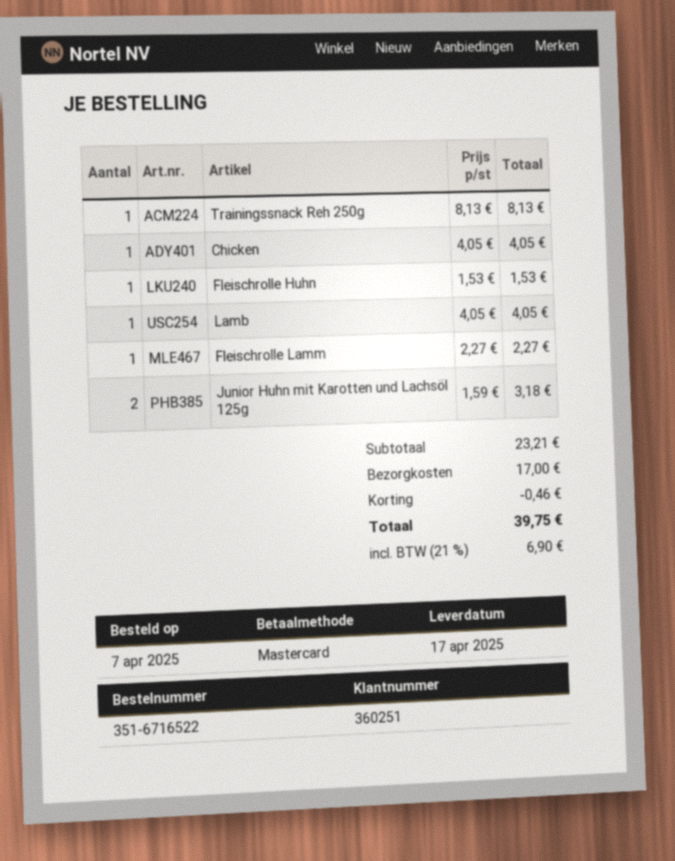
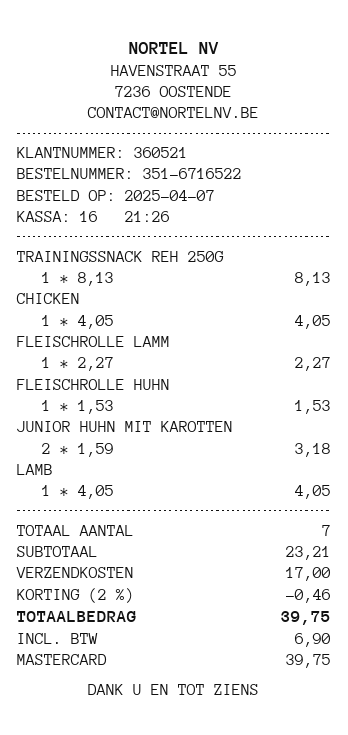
customer number: 360251 -> 360521

